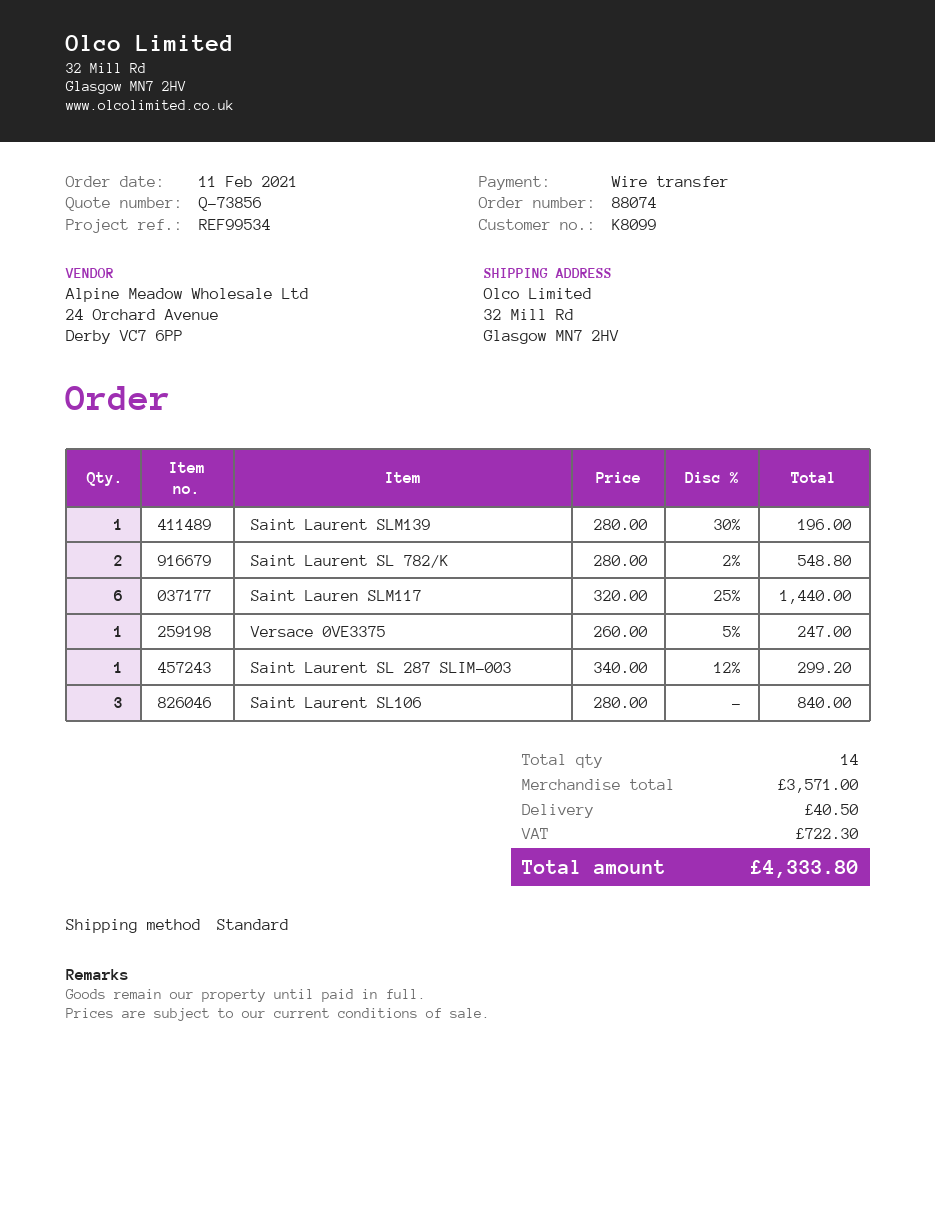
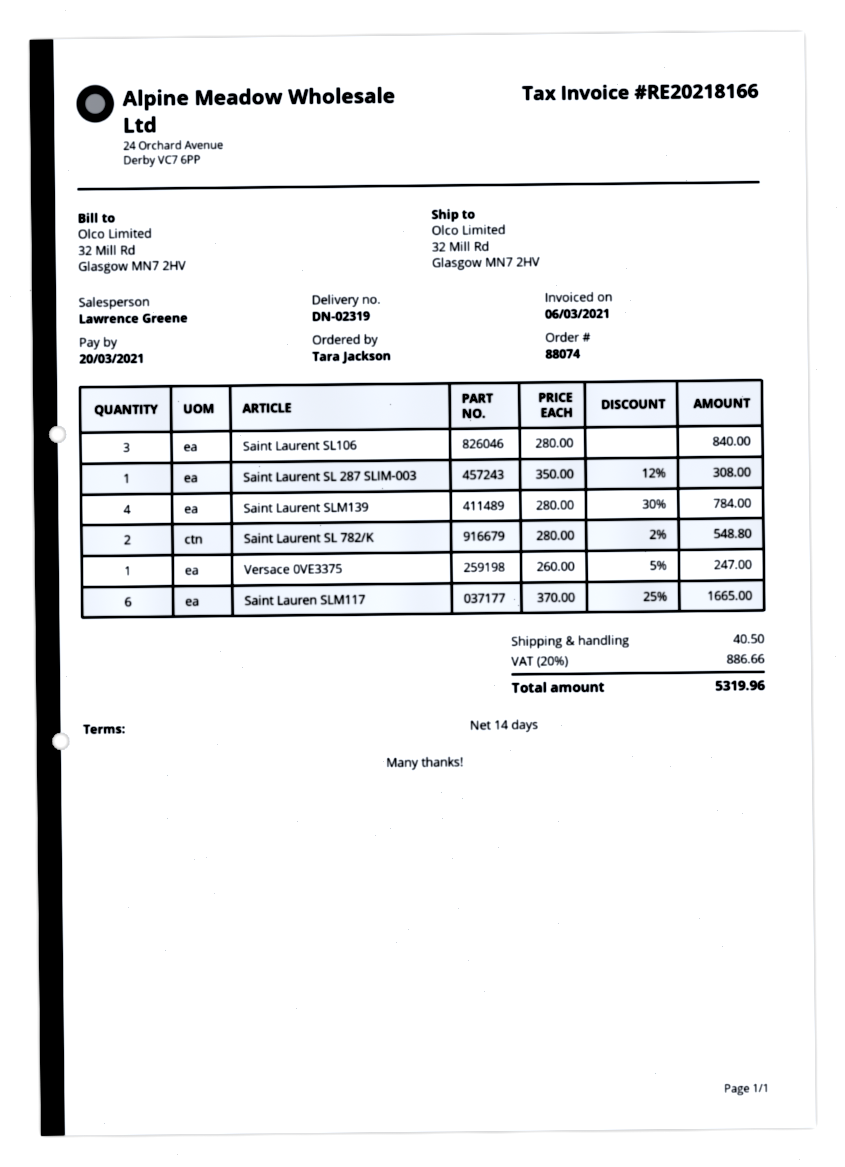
Saint Laurent SLM139: 1 x 280.00 - 30% = 196.00 -> 4 x 280.00 - 30% = 784.00
Saint Lauren SLM117: 6 x 320.00 - 25% = 1440.00 -> 6 x 370.00 - 25% = 1665.00
Saint Laurent SL 287 SLIM-003: 1 x 340.00 - 12% = 299.20 -> 1 x 350.00 - 12% = 308.00
tax: 722.30 -> 886.66
total: 4333.80 -> 5319.96

